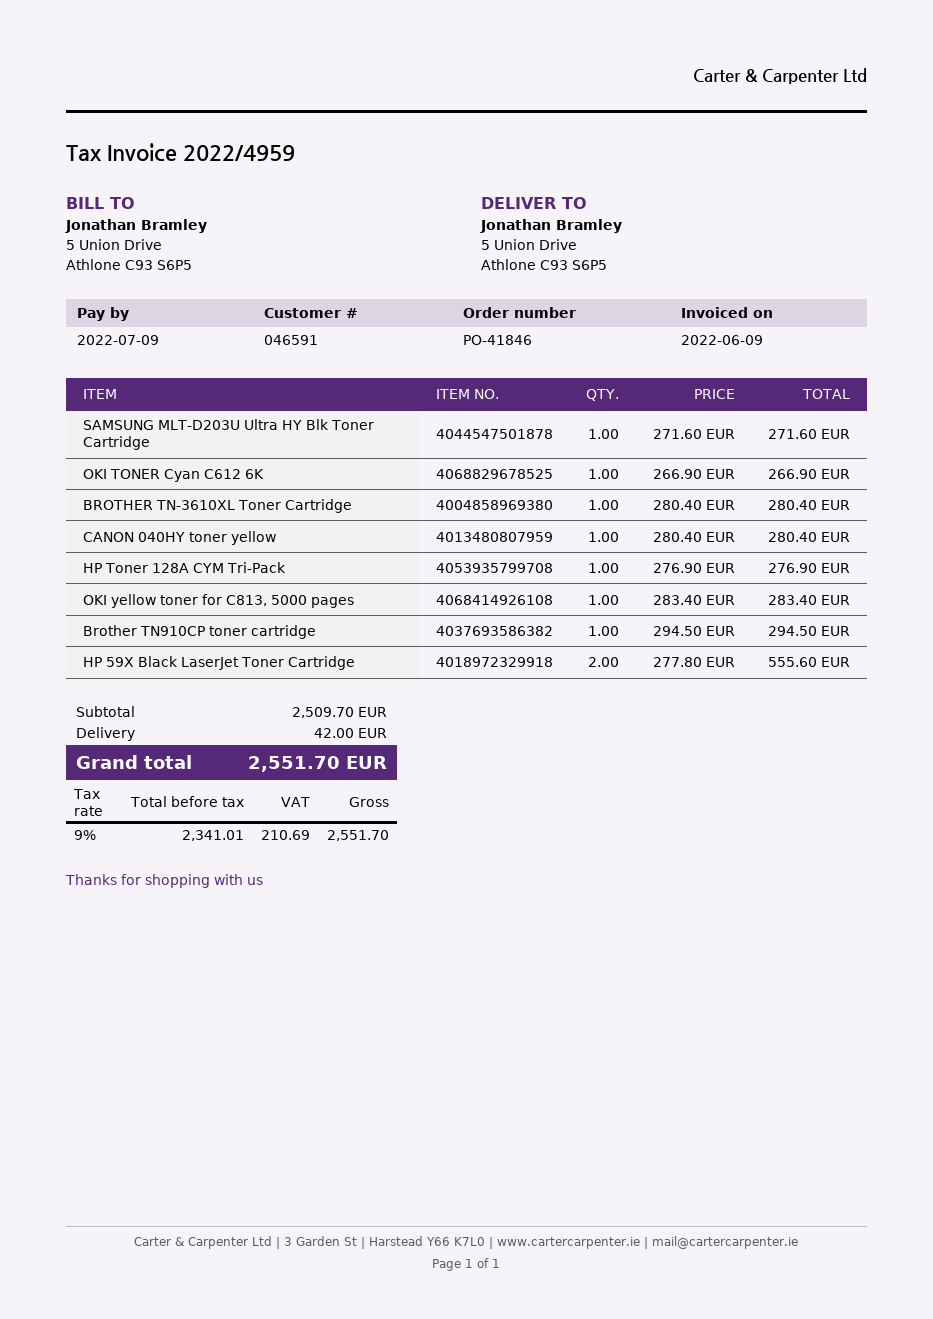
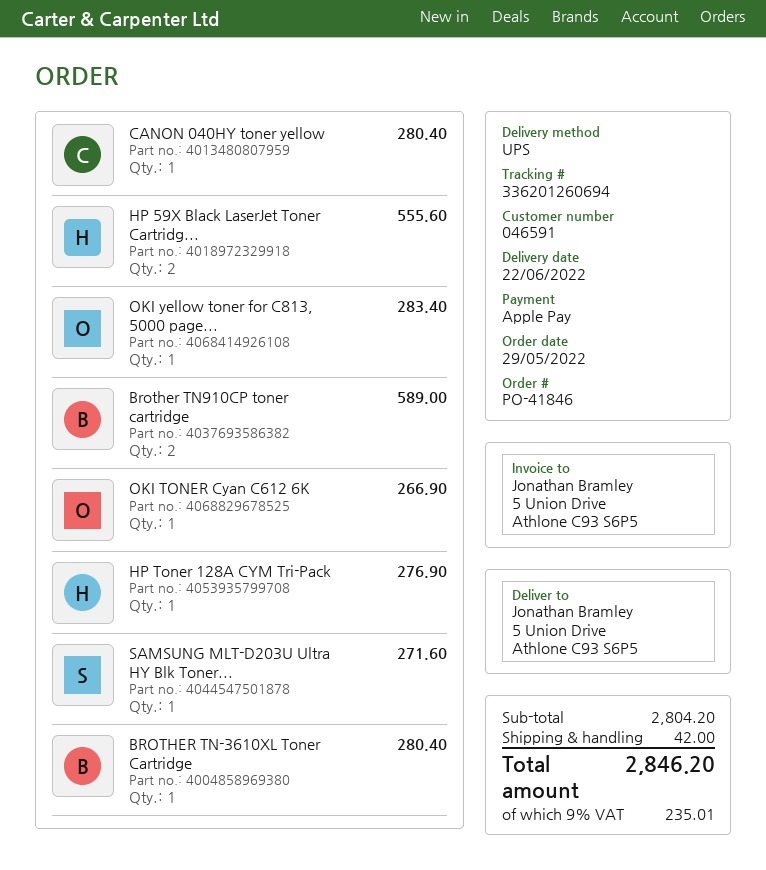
Brother TN910CP toner cartridge: 1 for 294.50 -> 2 for 589.00
subtotal: 2509.70 -> 2804.20
tax: 9% = 210.69 -> 9% = 235.01
total: 2551.70 -> 2846.20

